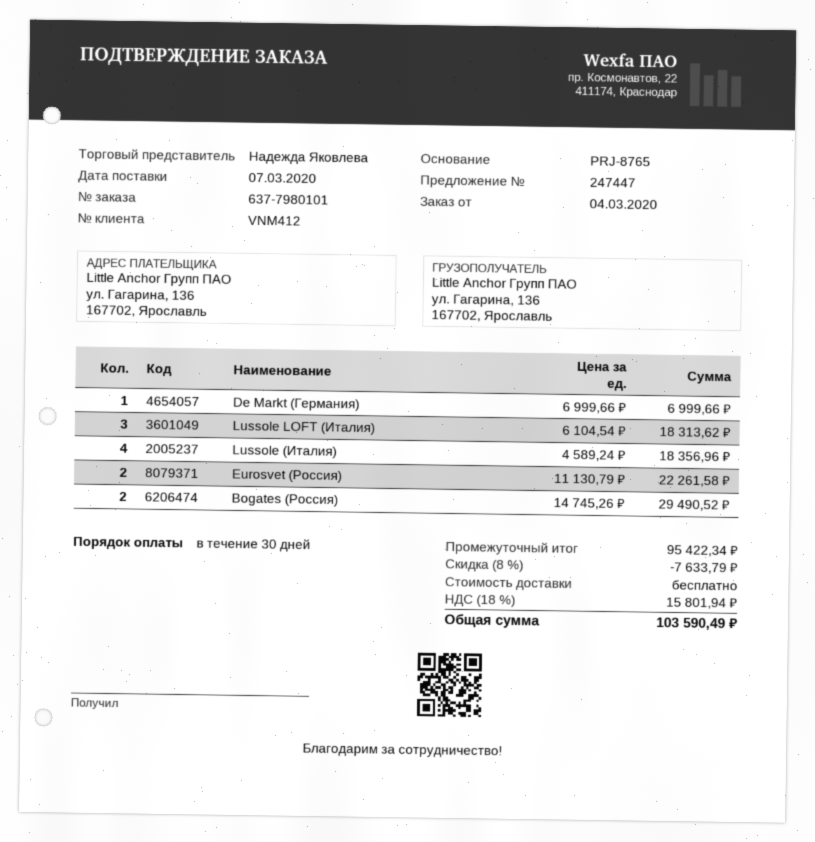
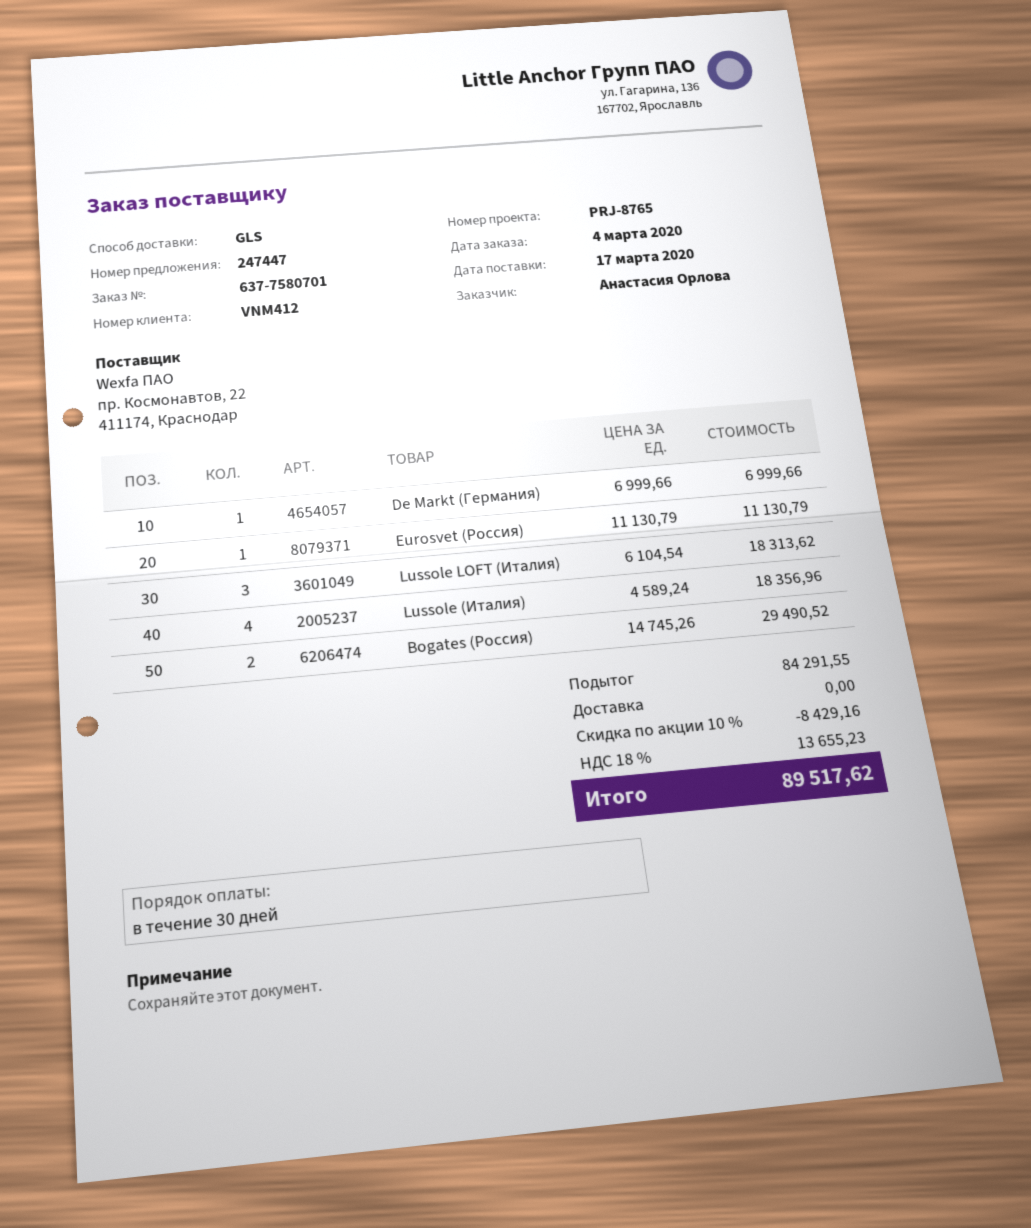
order number: 637-7980101 -> 637-7580701
delivery date: 2020-03-07 -> 2020-03-17
Eurosvet (Россия): 2 x 11130.79 = 22261.58 -> 1 x 11130.79 = 11130.79
subtotal: 95422.34 -> 84291.55
discount: 8% = 7633.79 -> 10% = 8429.16
tax: 18% = 15801.94 -> 18% = 13655.23
total: 103590.49 -> 89517.62

